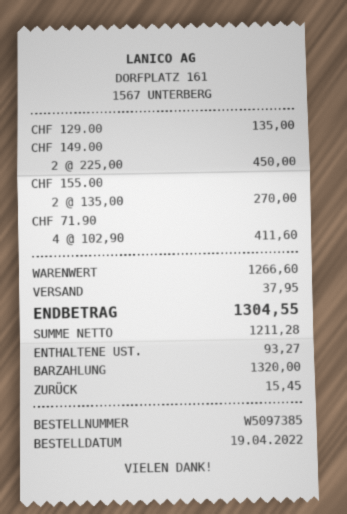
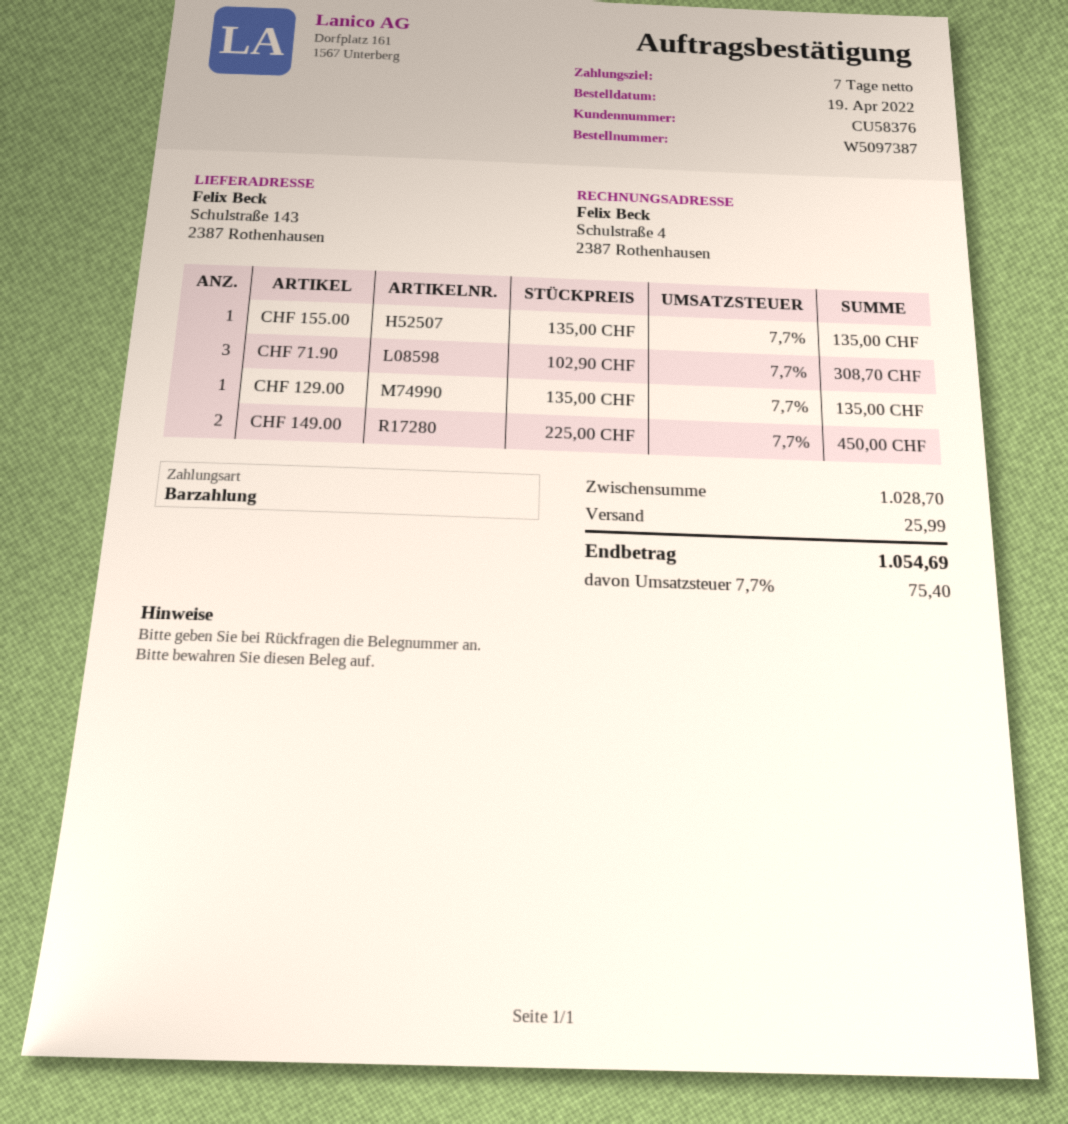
order number: W5097385 -> W5097387
CHF 155.00: 2 x 135.00 = 270.00 -> 1 x 135.00 = 135.00
CHF 71.90: 4 x 102.90 = 411.60 -> 3 x 102.90 = 308.70
subtotal: 1266.60 -> 1028.70
shipping: 37.95 -> 25.99
tax: 93.27 -> 75.40
total: 1304.55 -> 1054.69

